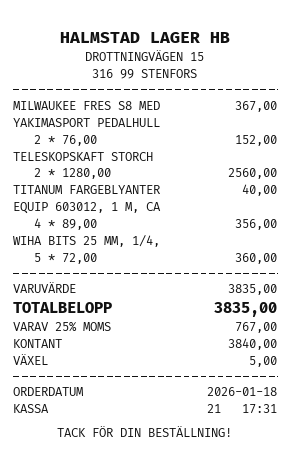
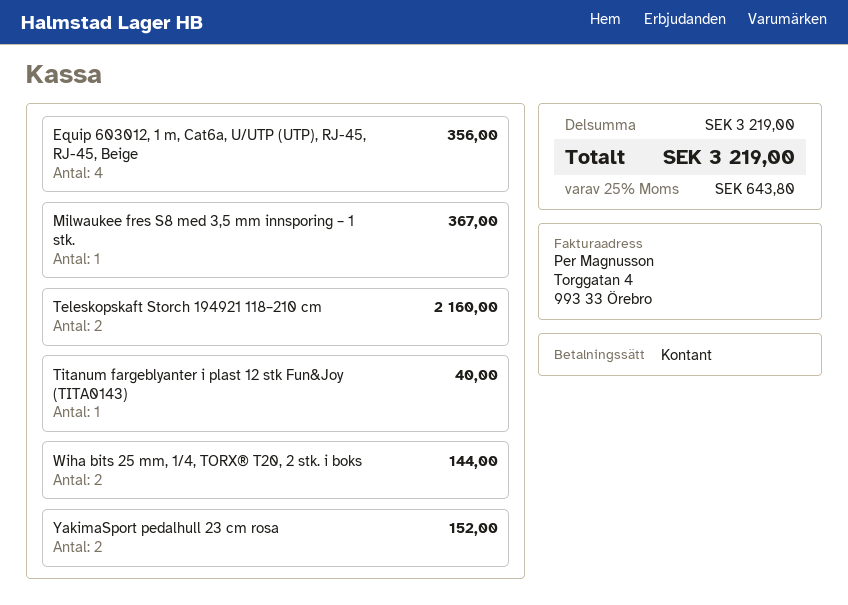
TELESKOPSKAFT STORCH: 2 for 2560.00 -> 2 for 2160.00
WIHA BITS 25 MM, 1/4,: 5 for 360.00 -> 2 for 144.00
subtotal: 3835.00 -> 3219.00
tax: 25% = 767.00 -> 25% = 643.80
total: 3835.00 -> 3219.00

